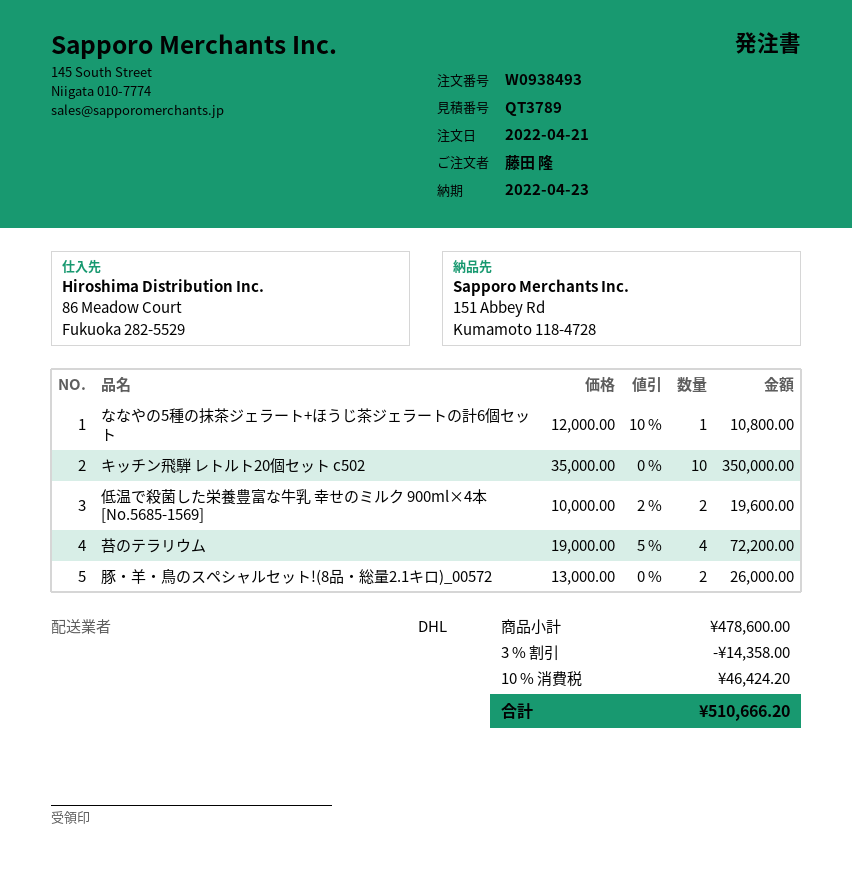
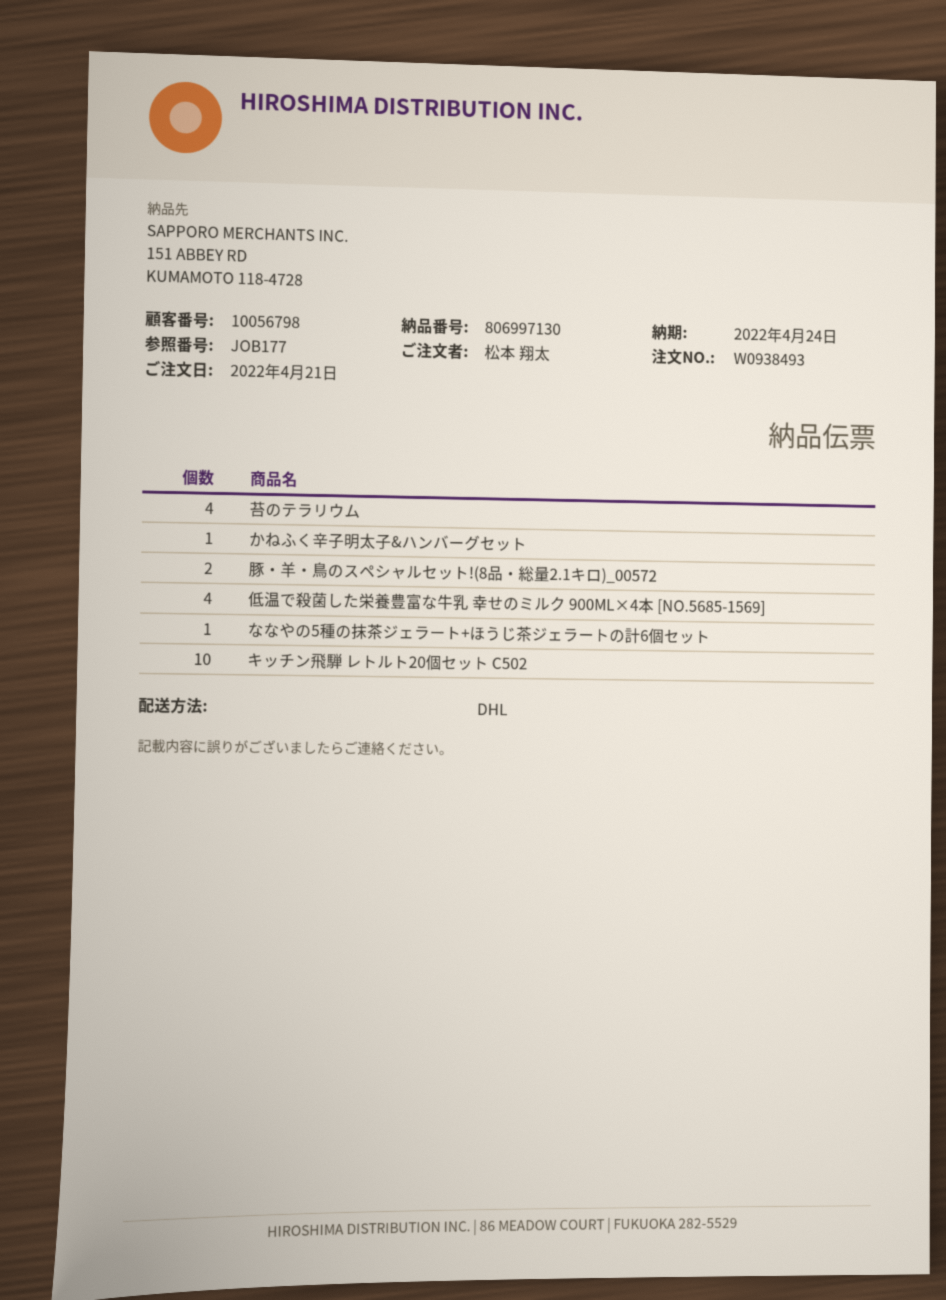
delivery date: 2022-04-23 -> 2022-04-24
ordered by: 藤田 隆 -> 松本 翔太
低温で殺菌した栄養豊富な牛乳 幸せのミルク 900ml×4本 [No.5685-1569]: 2 -> 4
かねふく辛子明太子&ハンバーグセット: none -> 1

